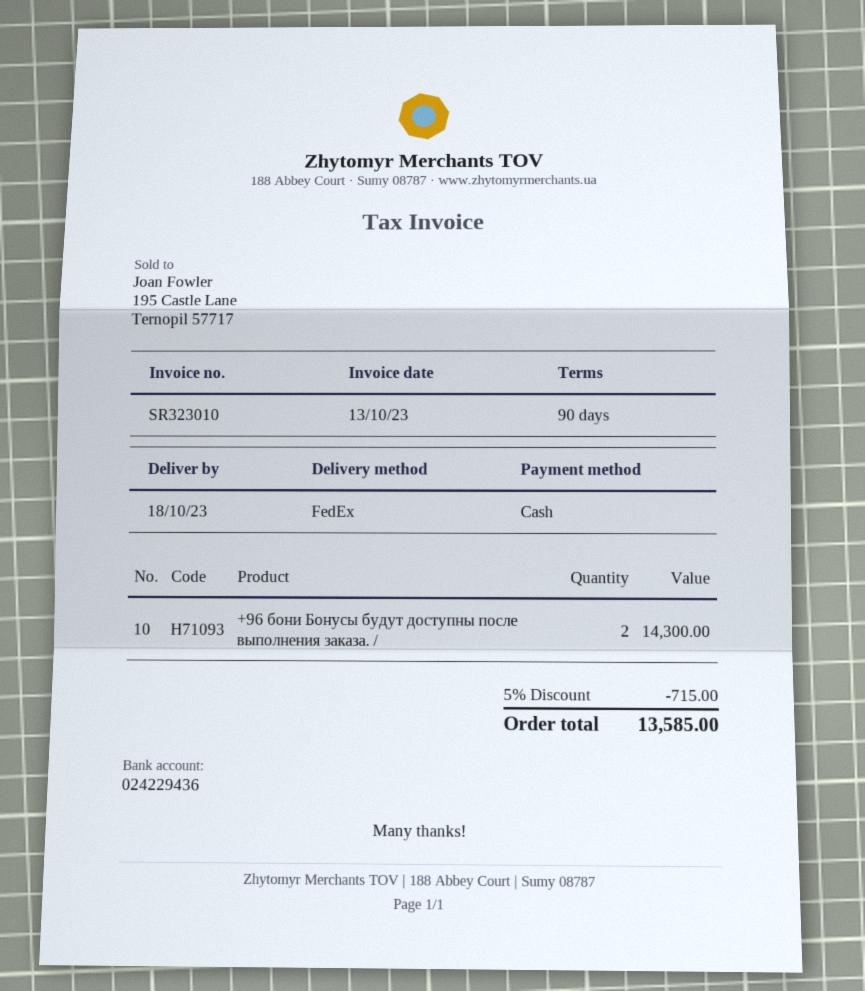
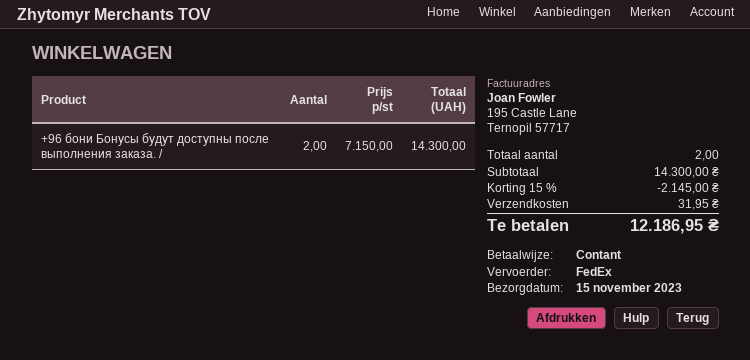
delivery date: 2023-10-18 -> 2023-11-15
discount: 5% = 715.00 -> 15% = 2145.00
shipping: none -> 31.95
total: 13585.00 -> 12186.95

